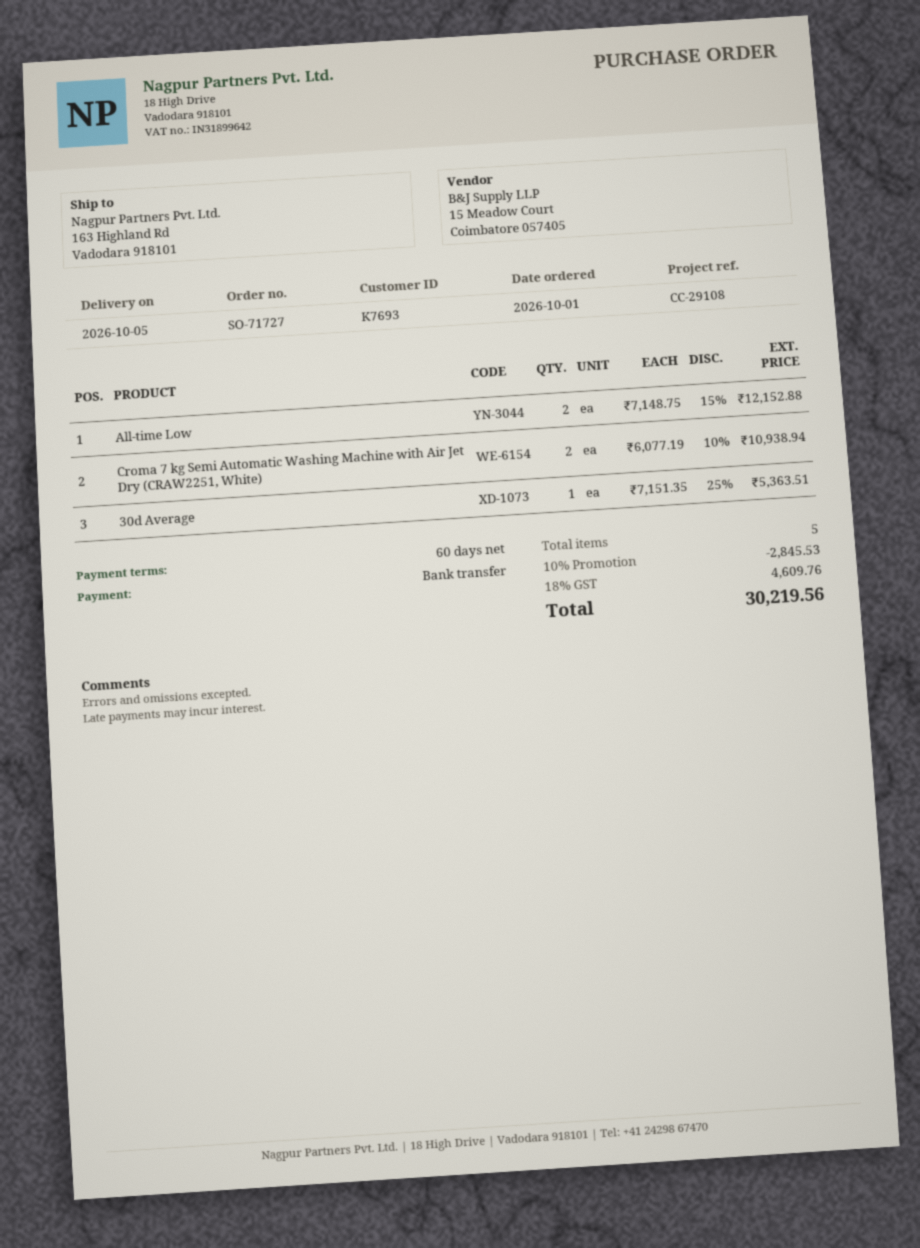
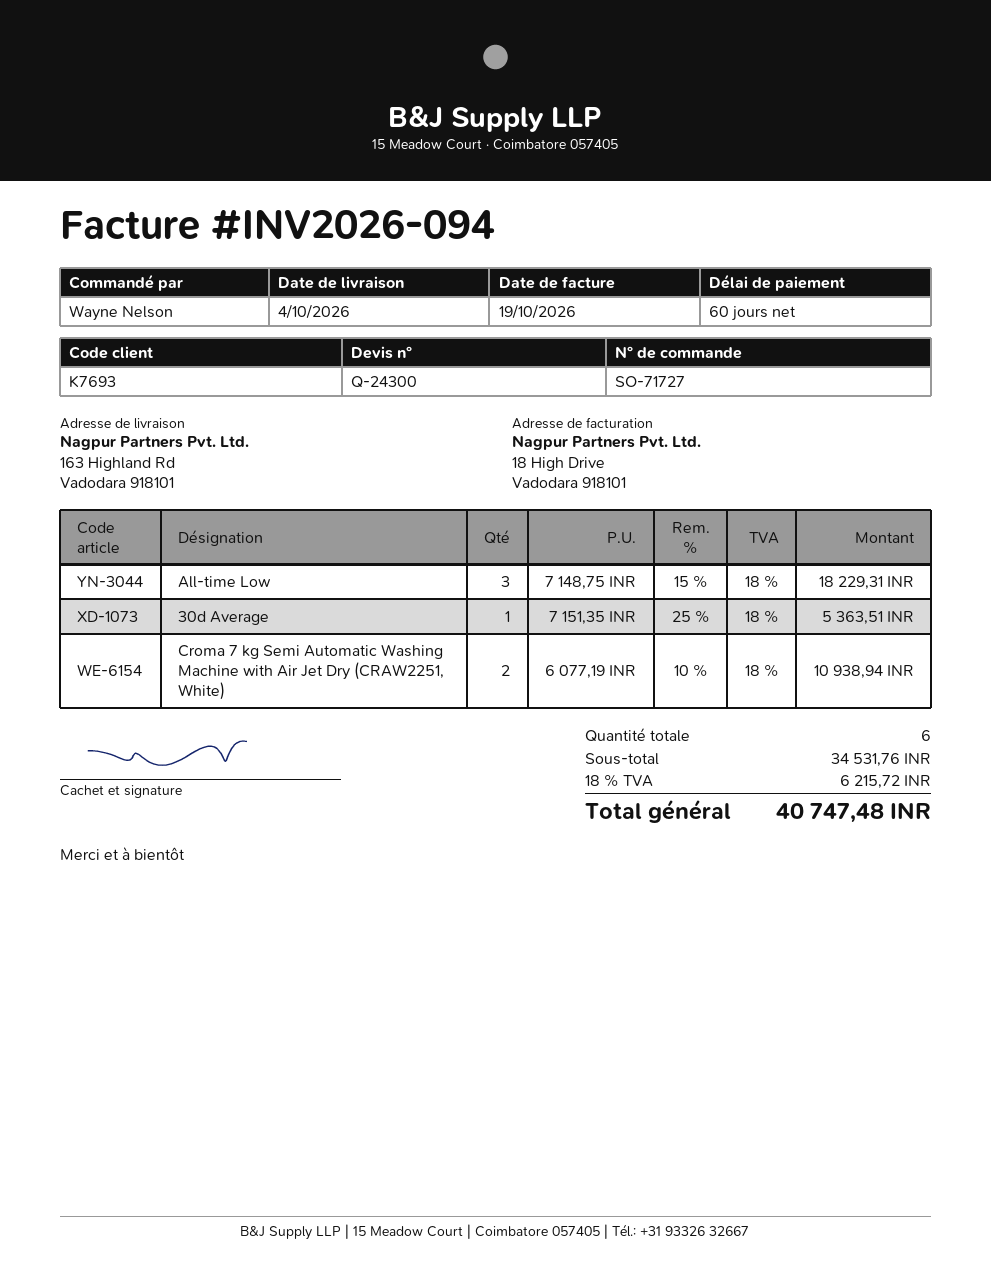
delivery date: 2026-10-05 -> 2026-10-04
All-time Low: 2 x 7148.75 - 15% = 12152.88 -> 3 x 7148.75 - 15% = 18229.31
total quantity: 5 -> 6
discount: 10% = 2845.53 -> none
tax: 18% = 4609.76 -> 18% = 6215.72
total: 30219.56 -> 40747.48

